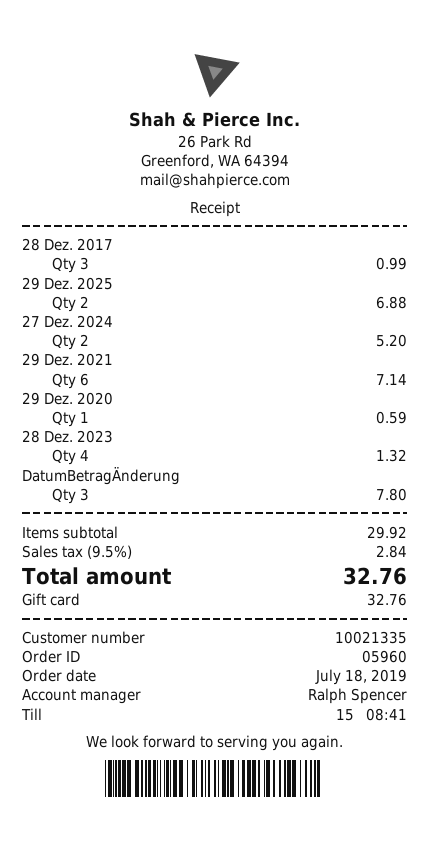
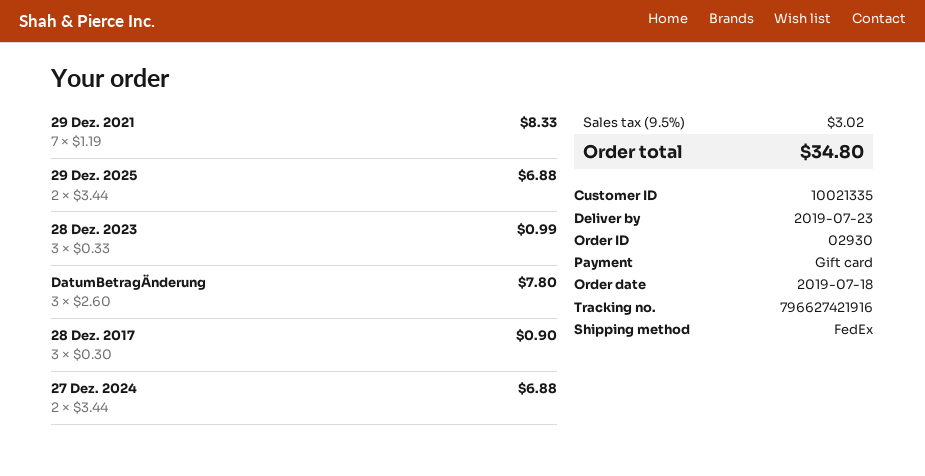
order number: 05960 -> 02930
28 Dez. 2017: 3 for 0.99 -> 3 for 0.90
27 Dez. 2024: 2 for 5.20 -> 2 for 6.88
29 Dez. 2021: 6 for 7.14 -> 7 for 8.33
29 Dez. 2020: 1 for 0.59 -> none
28 Dez. 2023: 4 for 1.32 -> 3 for 0.99
tax: 9.5% = 2.84 -> 9.5% = 3.02
total: 32.76 -> 34.80

